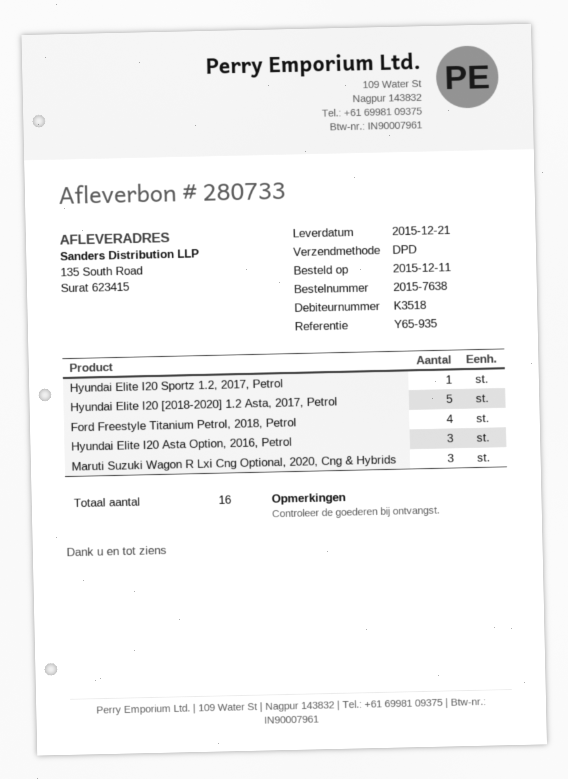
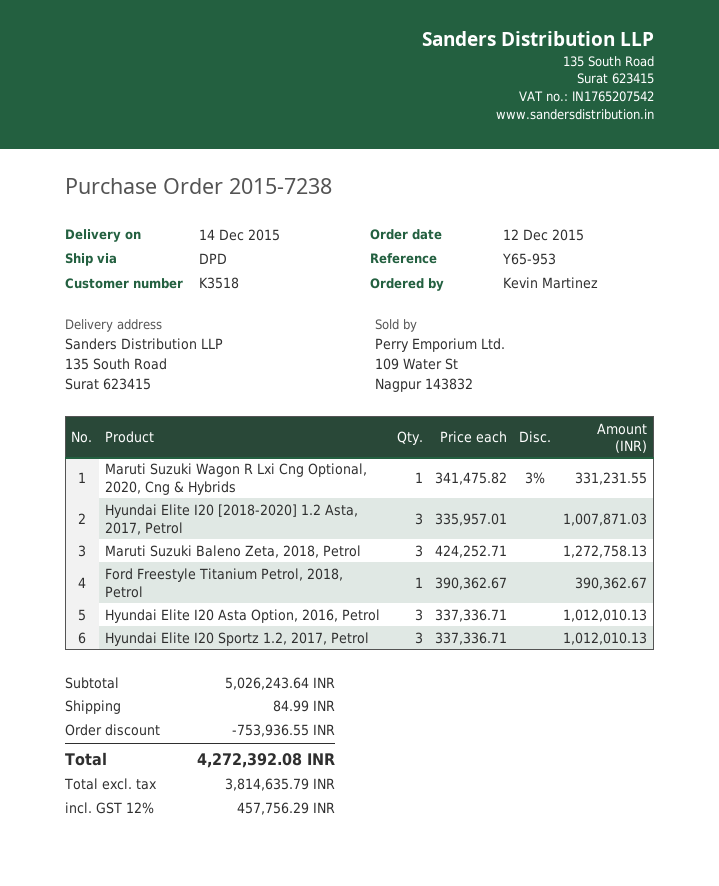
order number: 2015-7638 -> 2015-7238
order date: 2015-12-11 -> 2015-12-12
delivery date: 2015-12-21 -> 2015-12-14
reference: Y65-935 -> Y65-953
Hyundai Elite I20 Sportz 1.2, 2017, Petrol: 1 -> 3
Hyundai Elite I20 [2018-2020] 1.2 Asta, 2017, Petrol: 5 -> 3
Ford Freestyle Titanium Petrol, 2018, Petrol: 4 -> 1
Maruti Suzuki Wagon R Lxi Cng Optional, 2020, Cng & Hybrids: 3 -> 1
Maruti Suzuki Baleno Zeta, 2018, Petrol: none -> 3

